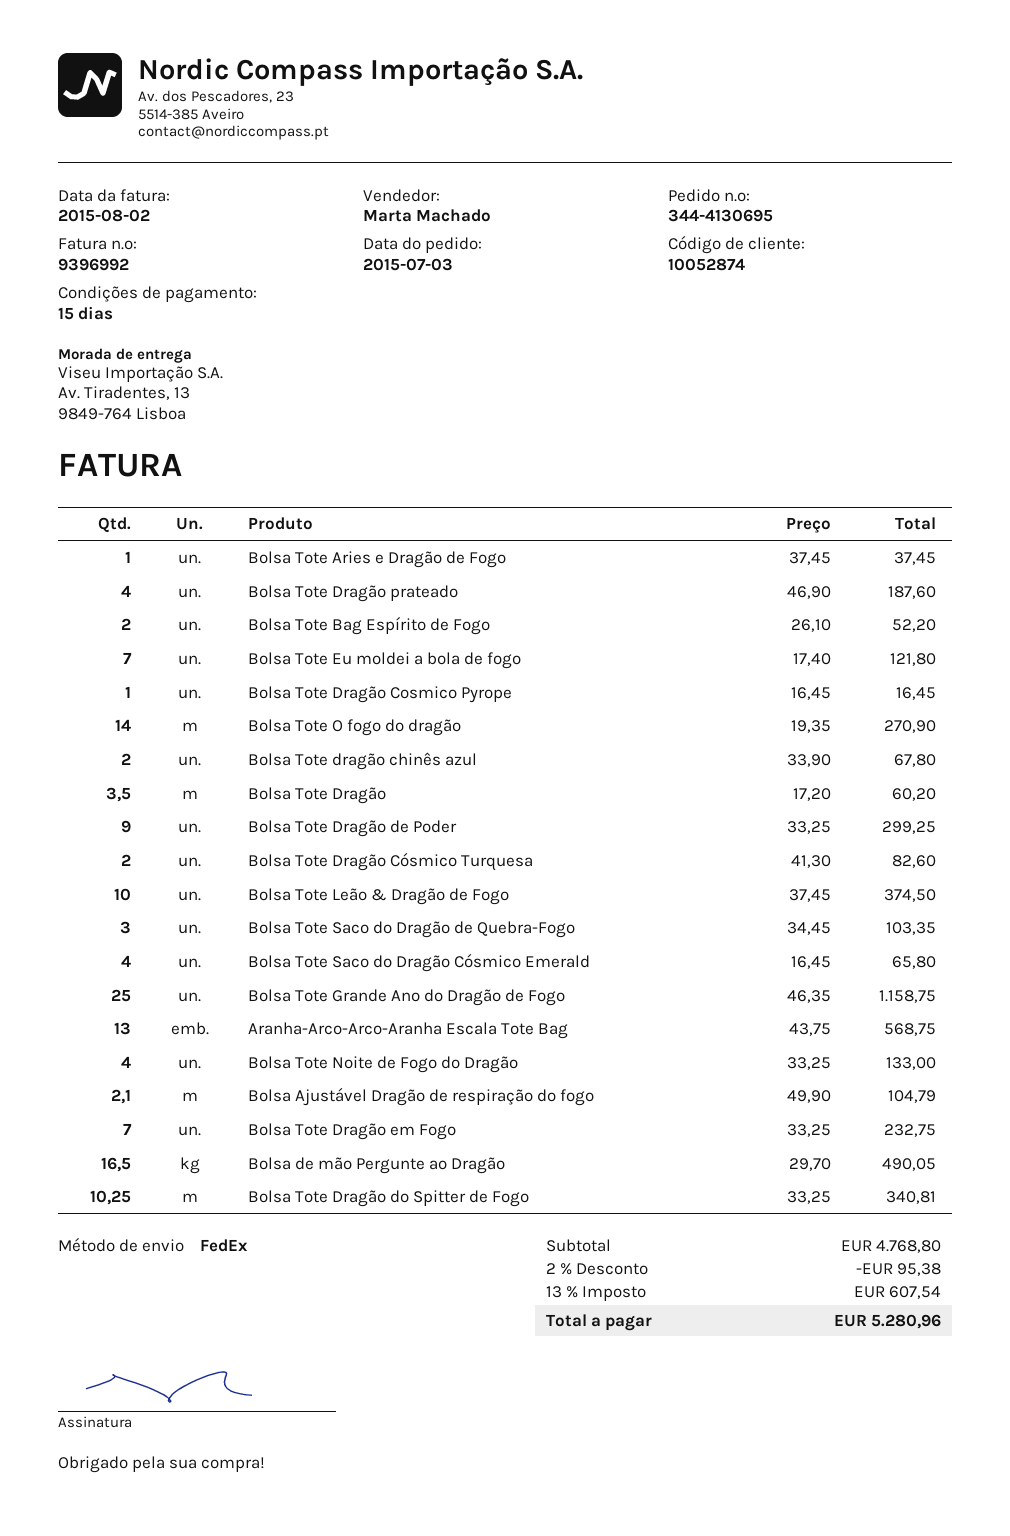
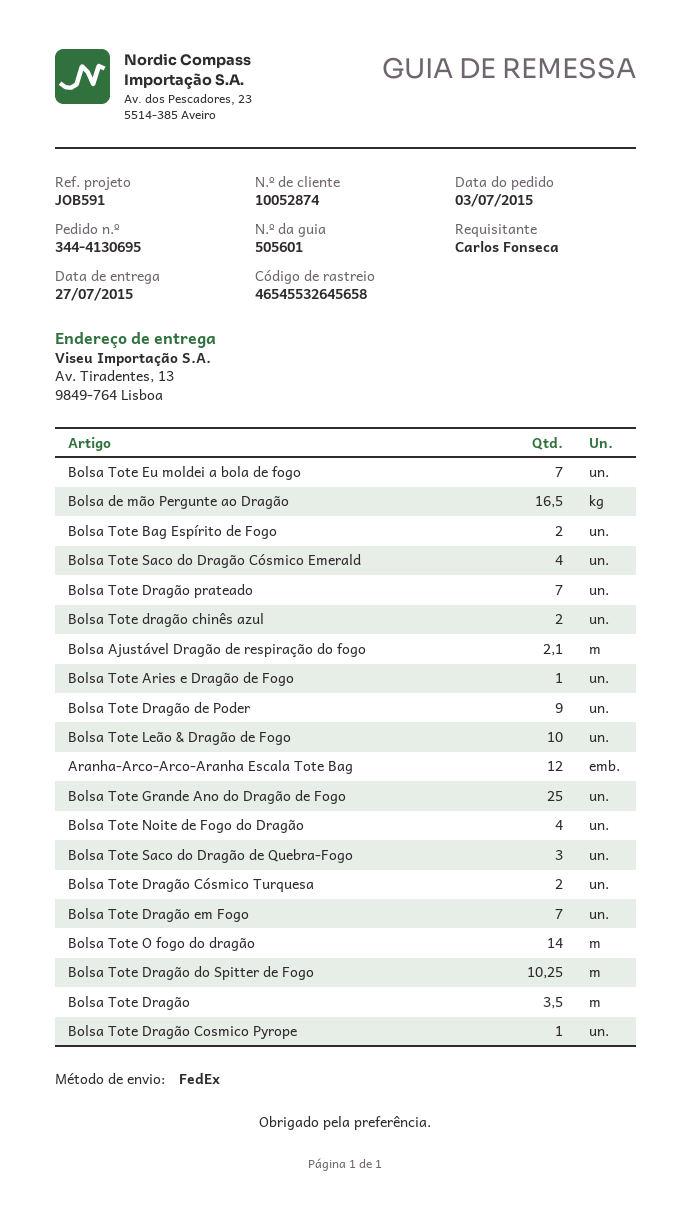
Bolsa Tote Dragão prateado: 4 -> 7
Aranha-Arco-Arco-Aranha Escala Tote Bag: 13 -> 12

